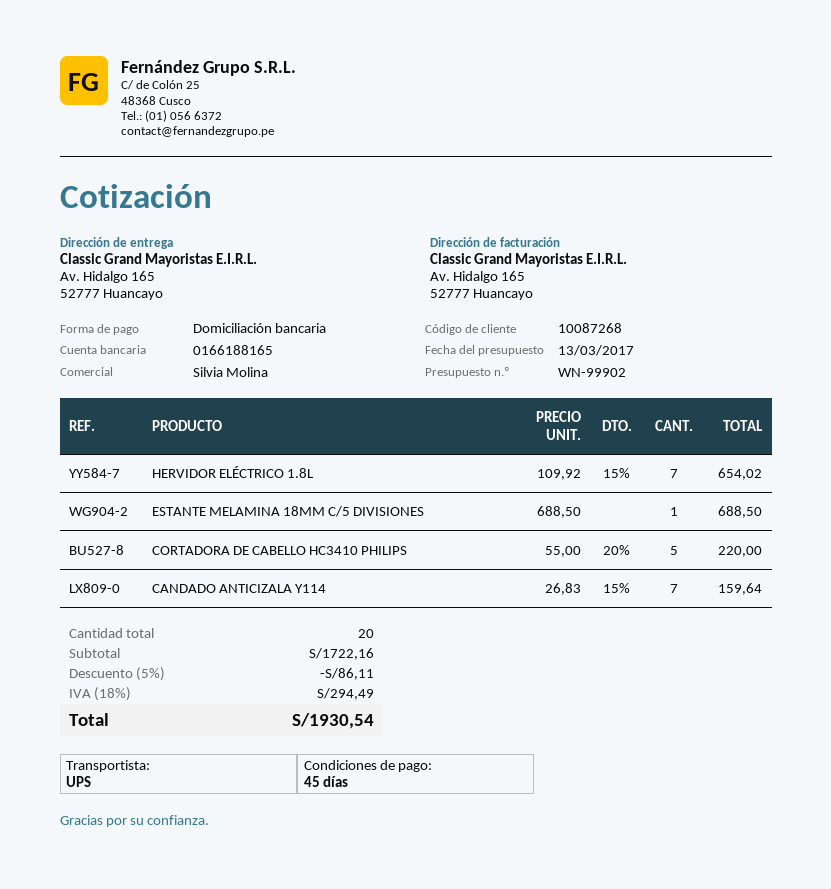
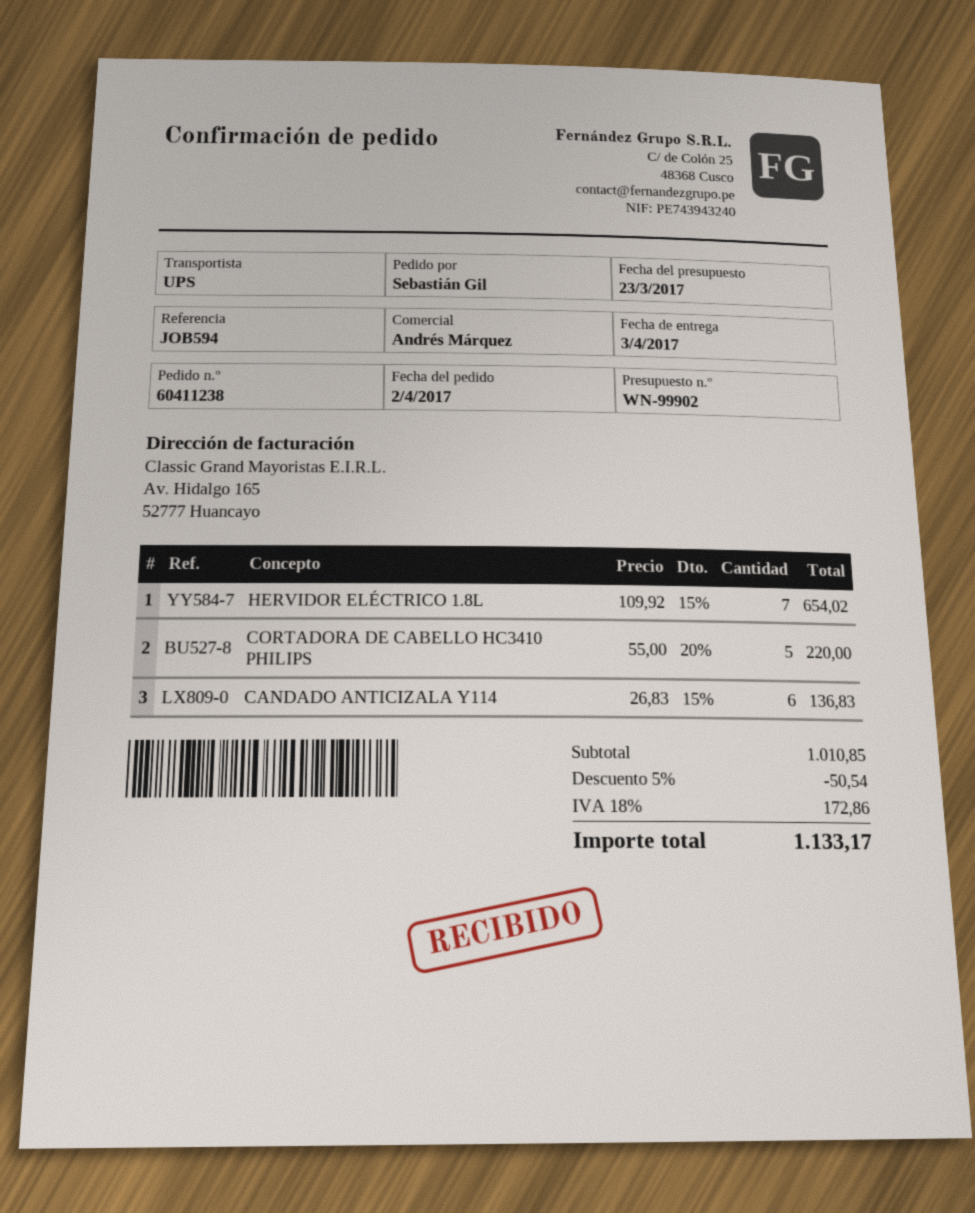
quote date: 2017-03-13 -> 2017-03-23
sales rep: Silvia Molina -> Andrés Márquez
ESTANTE MELAMINA 18MM C/5 DIVISIONES: 1 x 688.50 = 688.50 -> none
CANDADO ANTICIZALA Y114: 7 x 26.83 - 15% = 159.64 -> 6 x 26.83 - 15% = 136.83
subtotal: 1722.16 -> 1010.85
discount: 5% = 86.11 -> 5% = 50.54
tax: 18% = 294.49 -> 18% = 172.86
total: 1930.54 -> 1133.17

